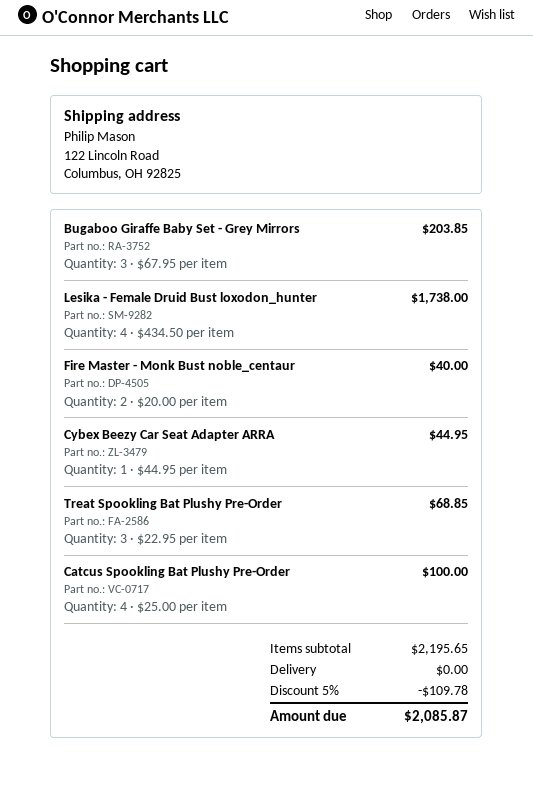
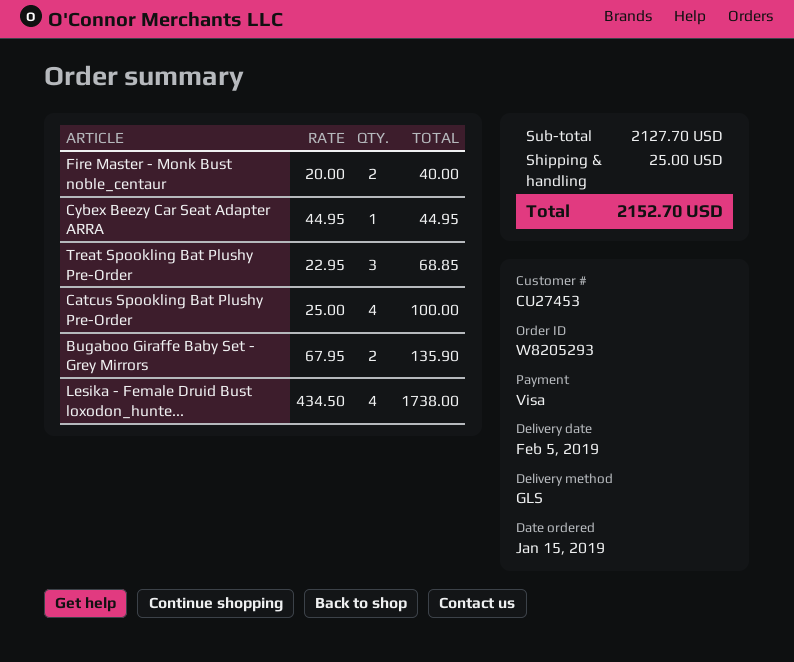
Bugaboo Giraffe Baby Set - Grey Mirrors: 3 x 67.95 = 203.85 -> 2 x 67.95 = 135.90
subtotal: 2195.65 -> 2127.70
discount: 5% = 109.78 -> none
shipping: 0.00 -> 25.00
total: 2085.87 -> 2152.70

